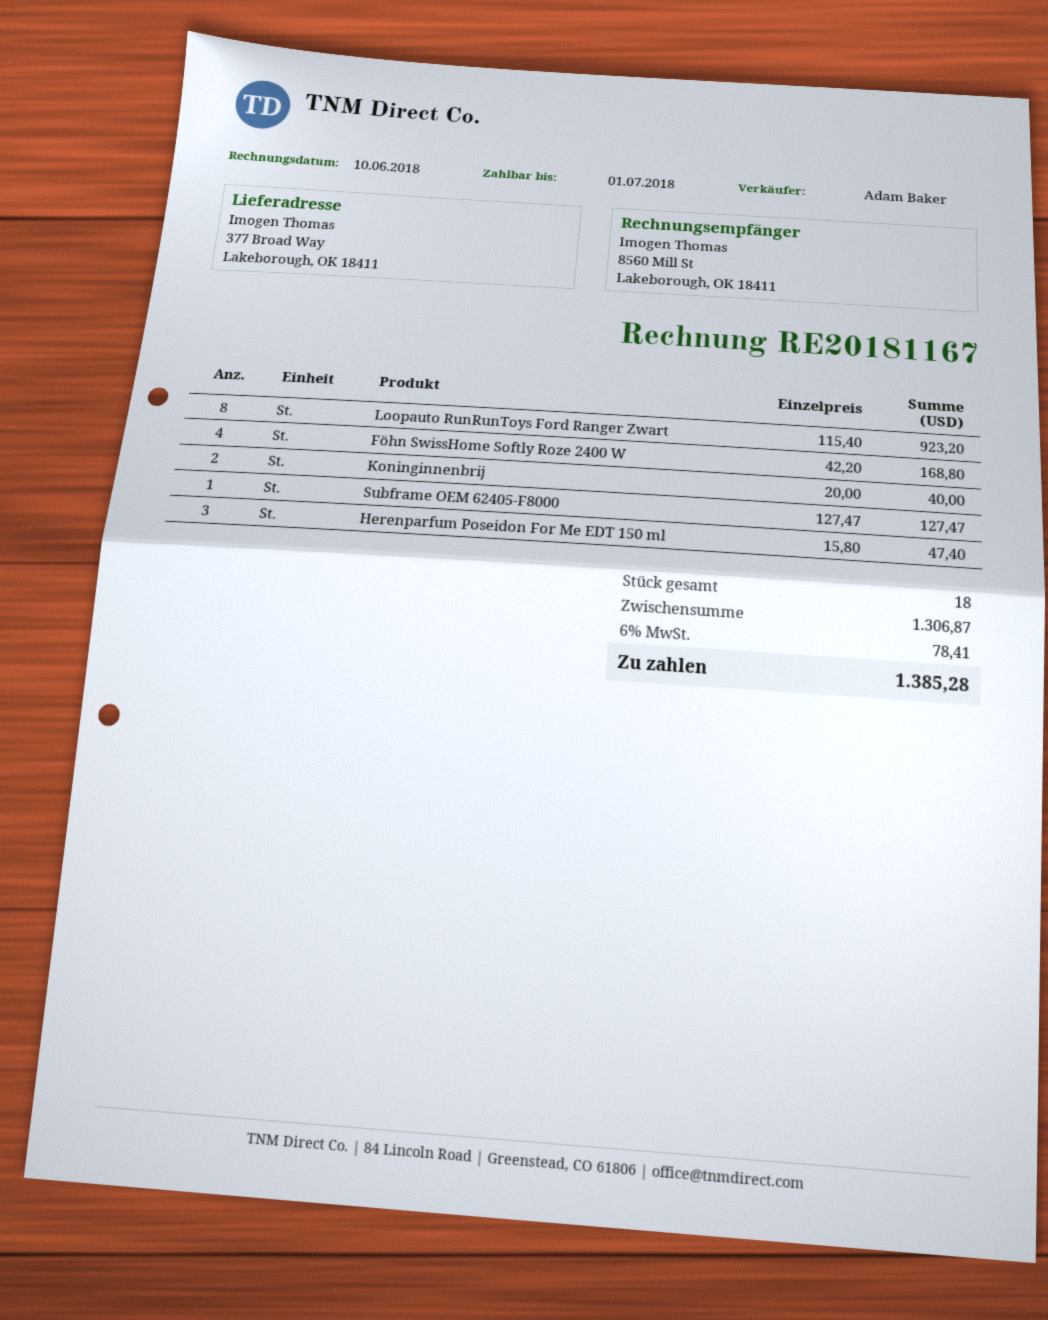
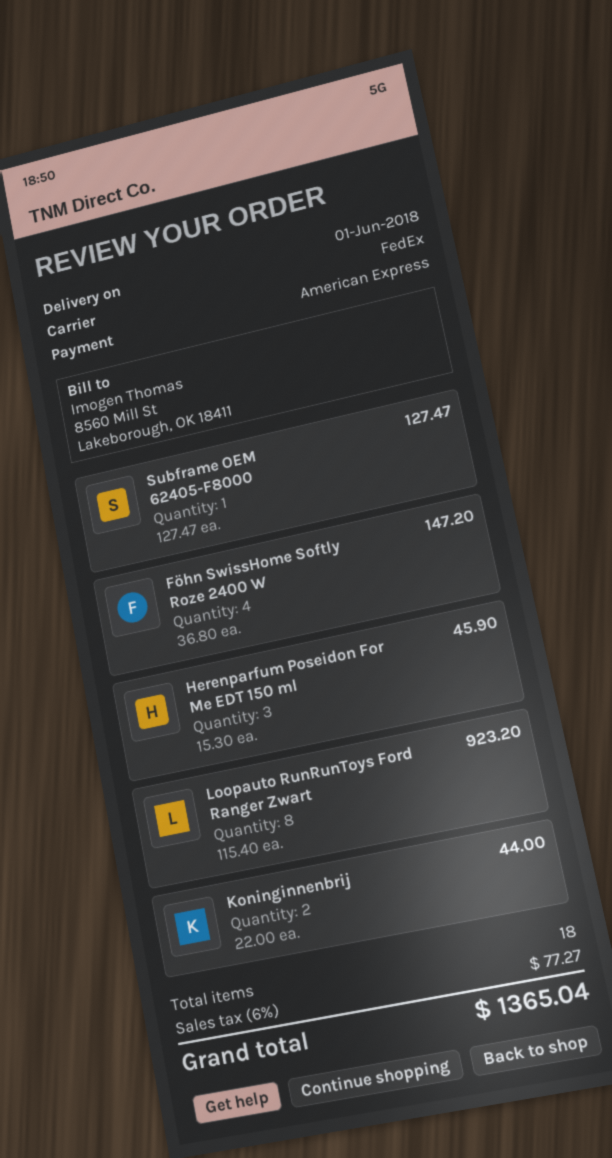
Föhn SwissHome Softly Roze 2400 W: 4 x 42.20 = 168.80 -> 4 x 36.80 = 147.20
Koninginnenbrij: 2 x 20.00 = 40.00 -> 2 x 22.00 = 44.00
Herenparfum Poseidon For Me EDT 150 ml: 3 x 15.80 = 47.40 -> 3 x 15.30 = 45.90
tax: 6% = 78.41 -> 6% = 77.27
total: 1385.28 -> 1365.04

